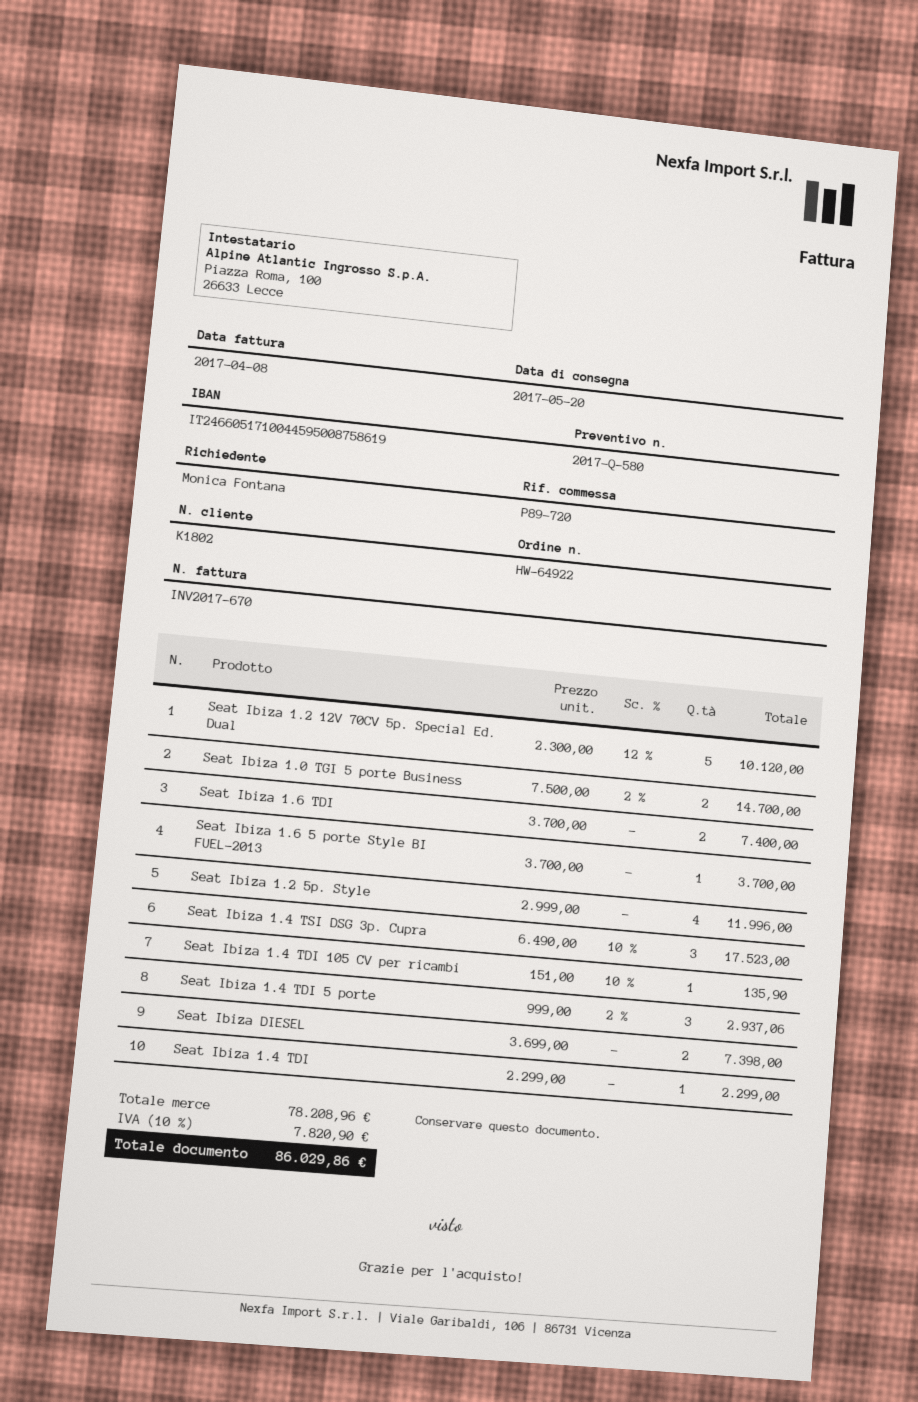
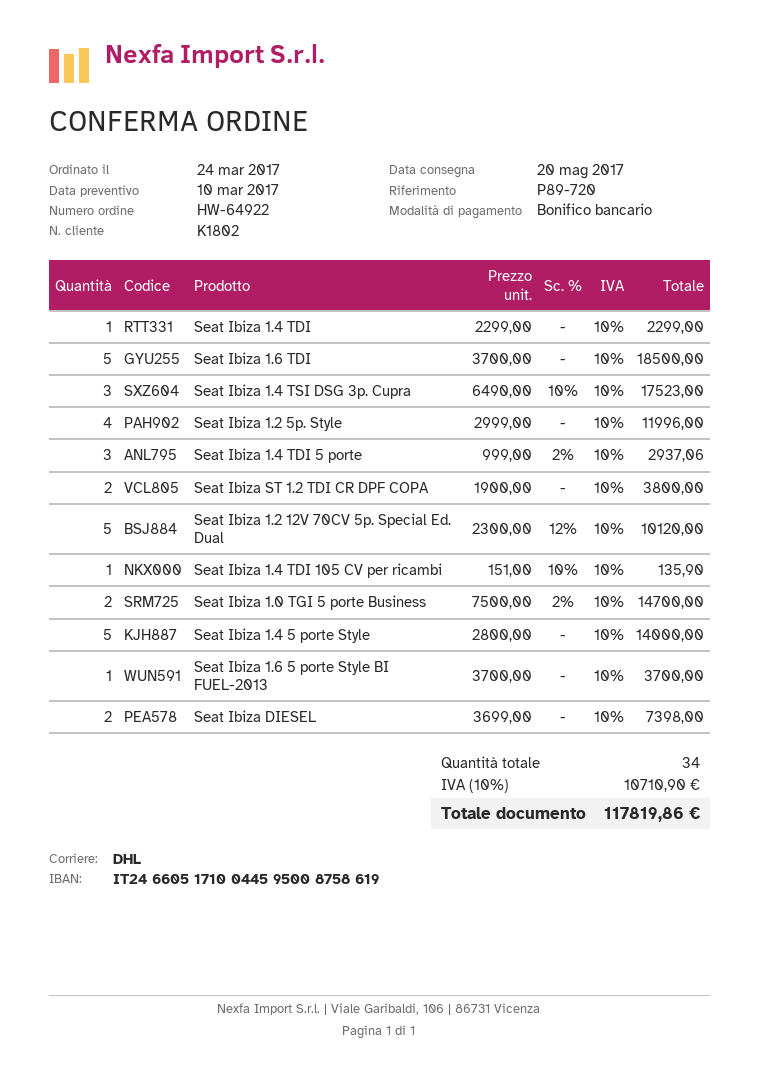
Seat Ibiza 1.6 TDI: 2 x 3700.00 = 7400.00 -> 5 x 3700.00 = 18500.00
Seat Ibiza ST 1.2 TDI CR DPF COPA: none -> 2 x 1900.00 = 3800.00
Seat Ibiza 1.4 5 porte Style: none -> 5 x 2800.00 = 14000.00
tax: 10% = 7820.90 -> 10% = 10710.90
total: 86029.86 -> 117819.86

